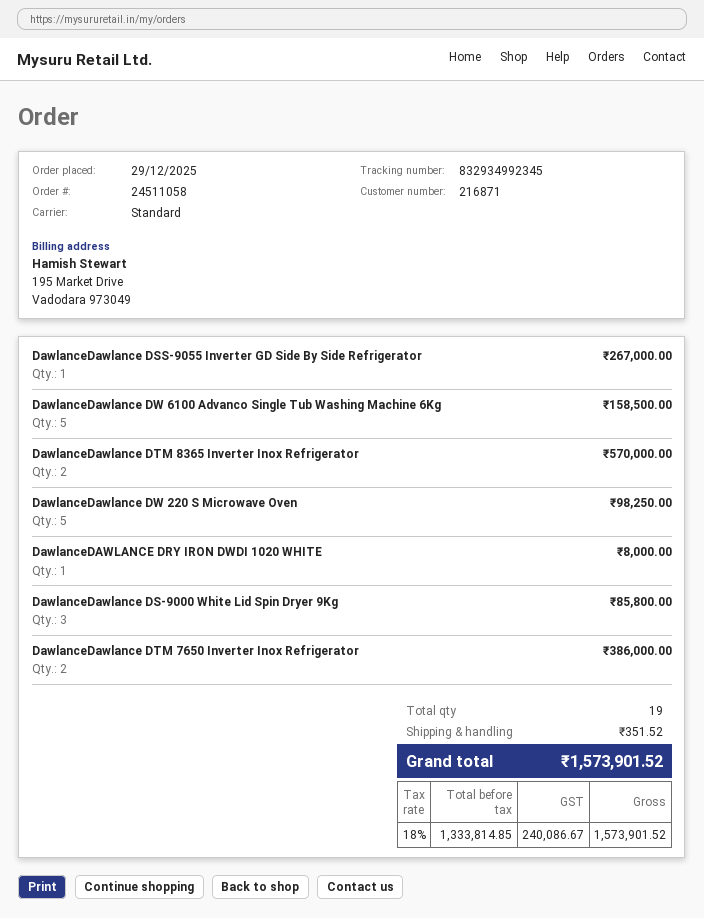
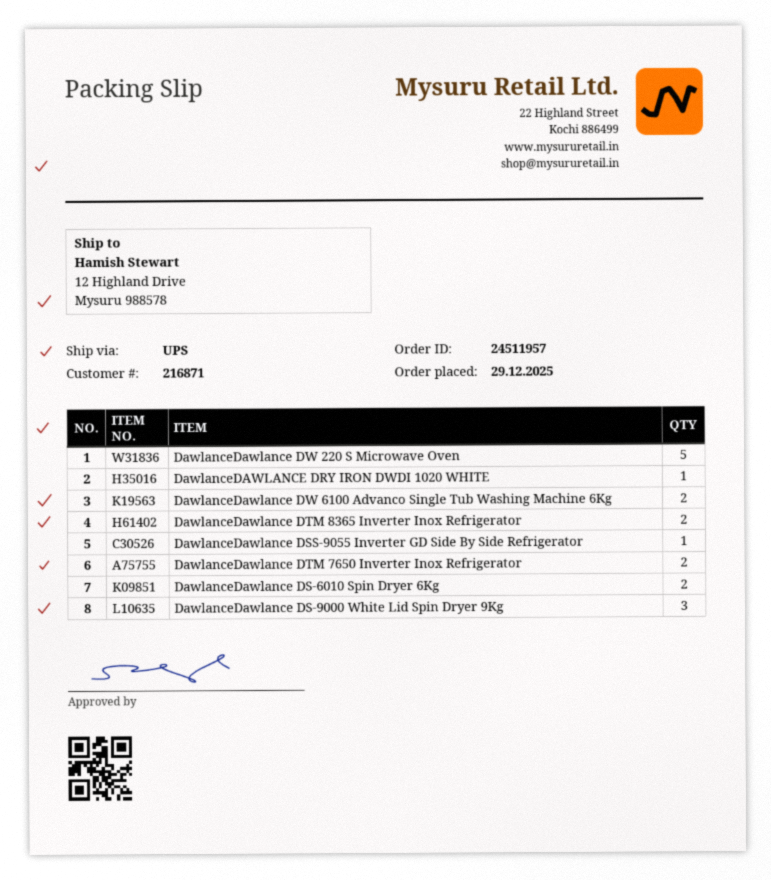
order number: 24511058 -> 24511957
shipping method: standard -> UPS
DawlanceDawlance DW 6100 Advanco Single Tub Washing Machine 6Kg: 5 -> 2
DawlanceDawlance DS-6010 Spin Dryer 6Kg: none -> 2

